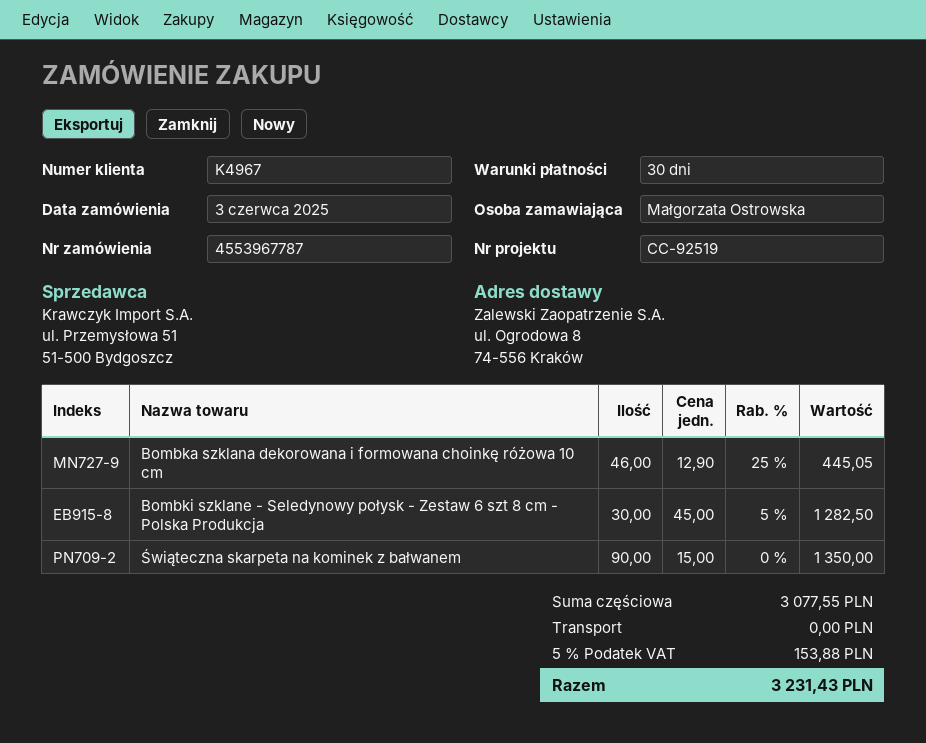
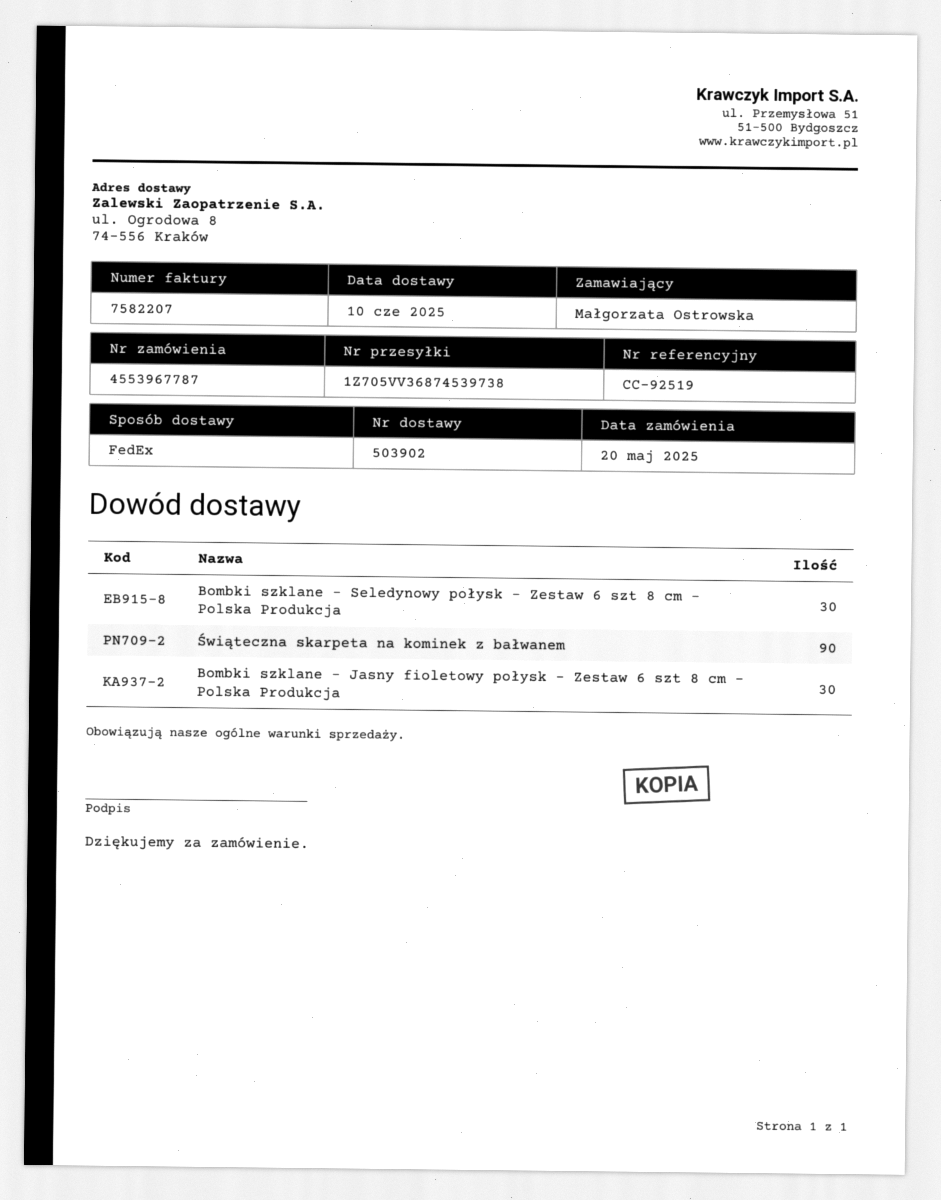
order date: 2025-06-03 -> 2025-05-20
Bombka szklana dekorowana i formowana choinkę różowa 10 cm: 46 -> none
Bombki szklane - Jasny fioletowy połysk - Zestaw 6 szt 8 cm - Polska Produkcja: none -> 30

